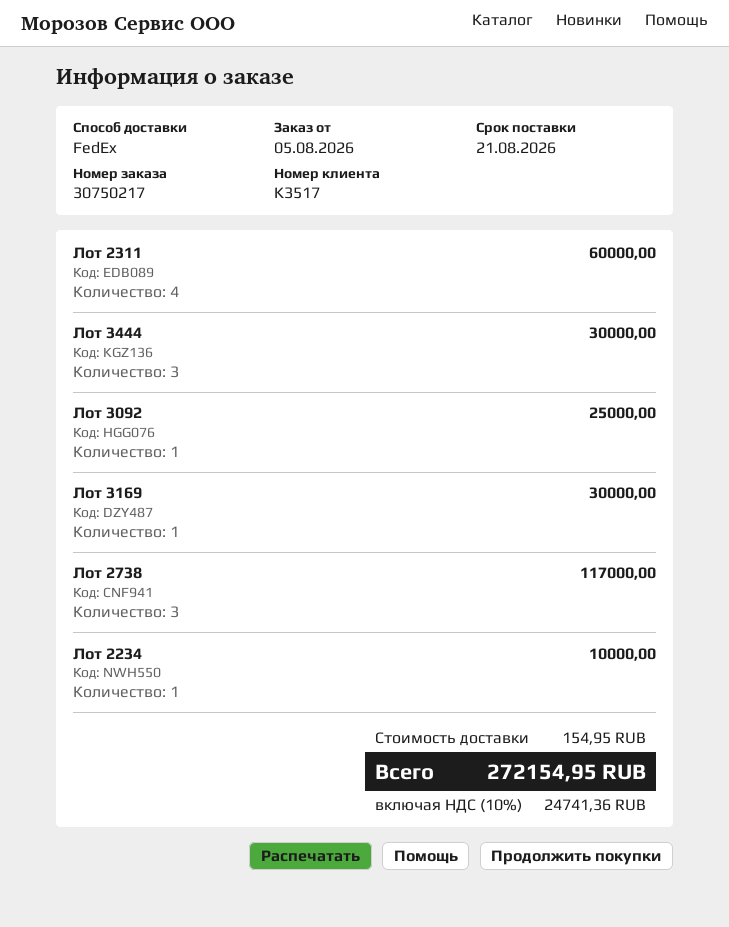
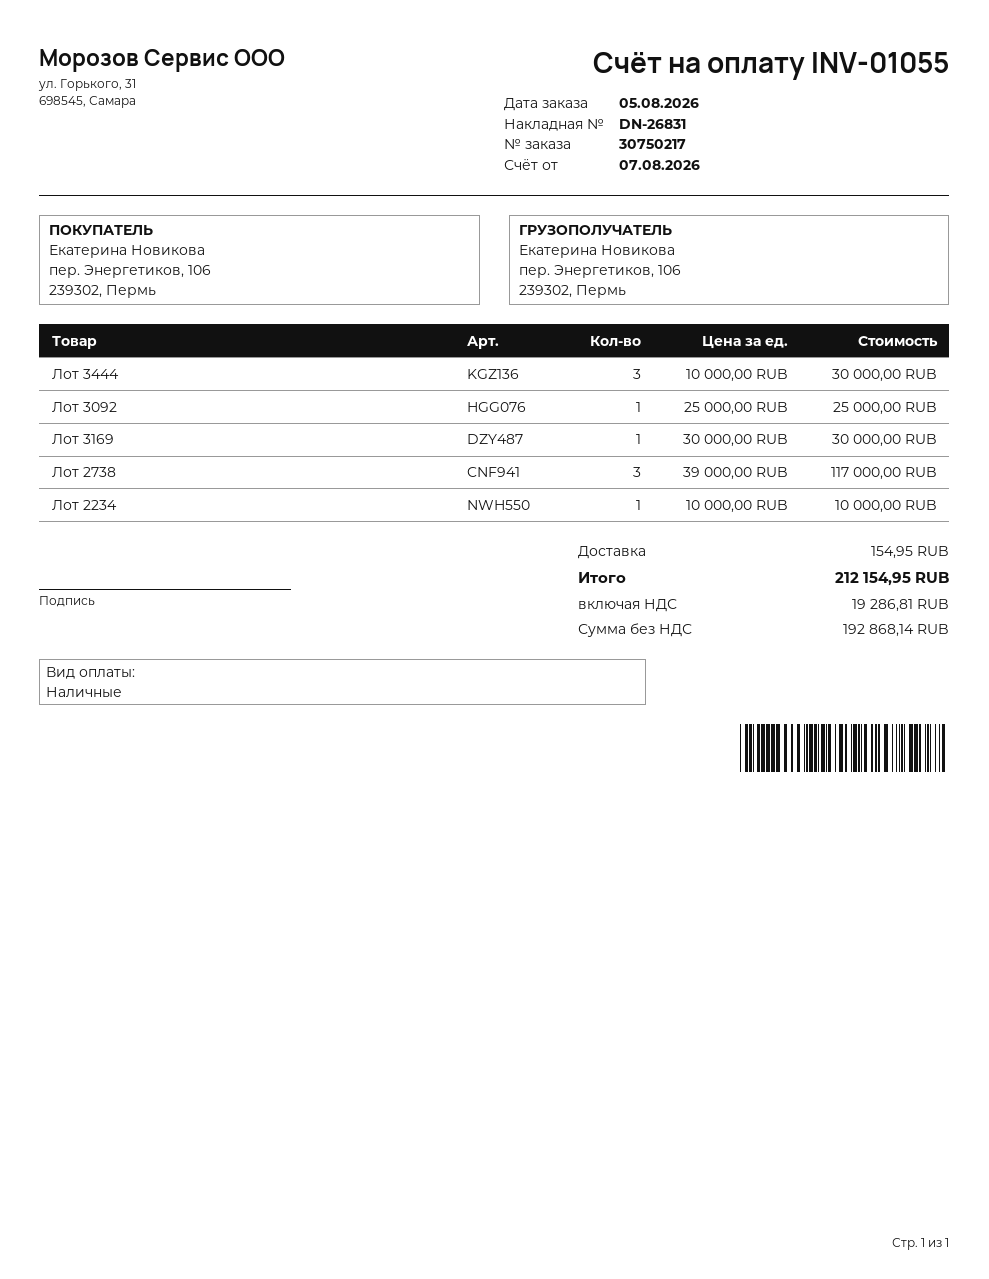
Лот 2311: 4 for 60000.00 -> none
tax: 24741.36 -> 19286.81
total: 272154.95 -> 212154.95

